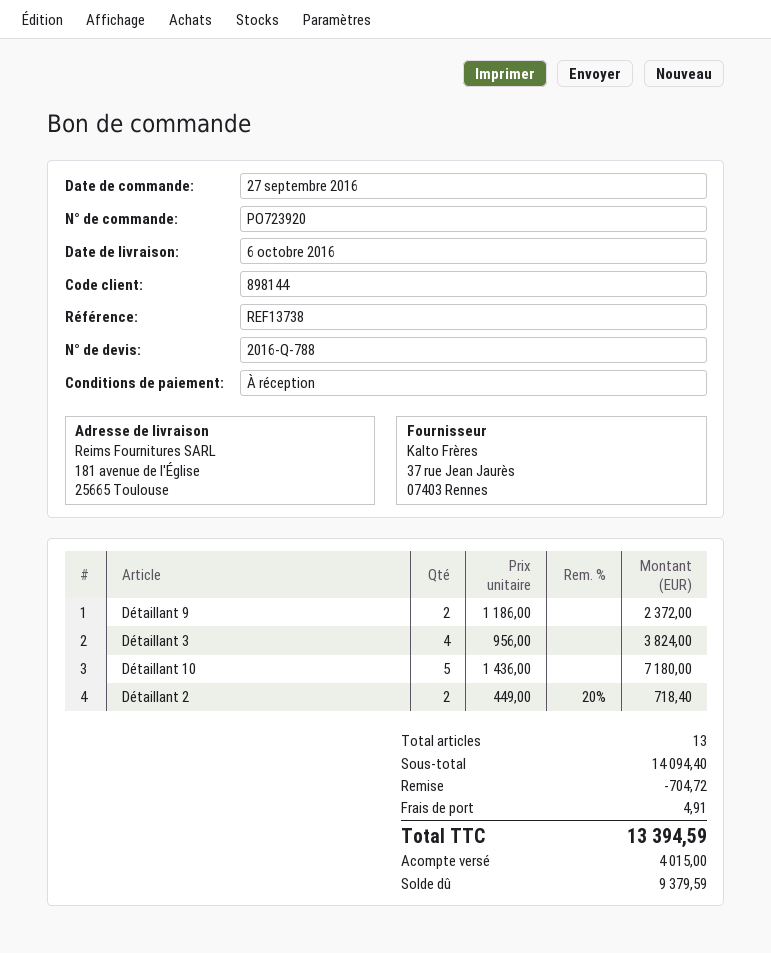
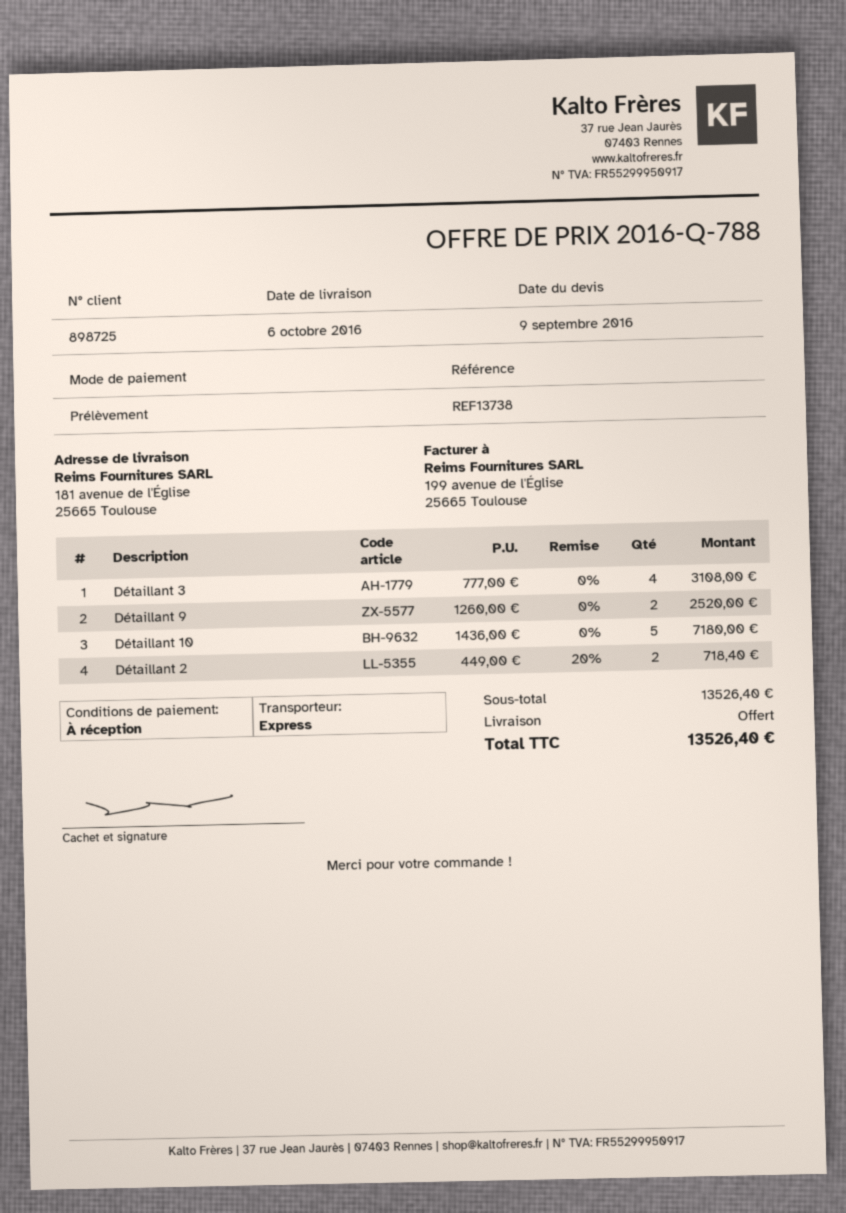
customer number: 898144 -> 898725
Détaillant 9: 2 x 1186.00 = 2372.00 -> 2 x 1260.00 = 2520.00
Détaillant 3: 4 x 956.00 = 3824.00 -> 4 x 777.00 = 3108.00
subtotal: 14094.40 -> 13526.40
discount: 704.72 -> none
shipping: 4.91 -> 0.00
total: 13394.59 -> 13526.40

